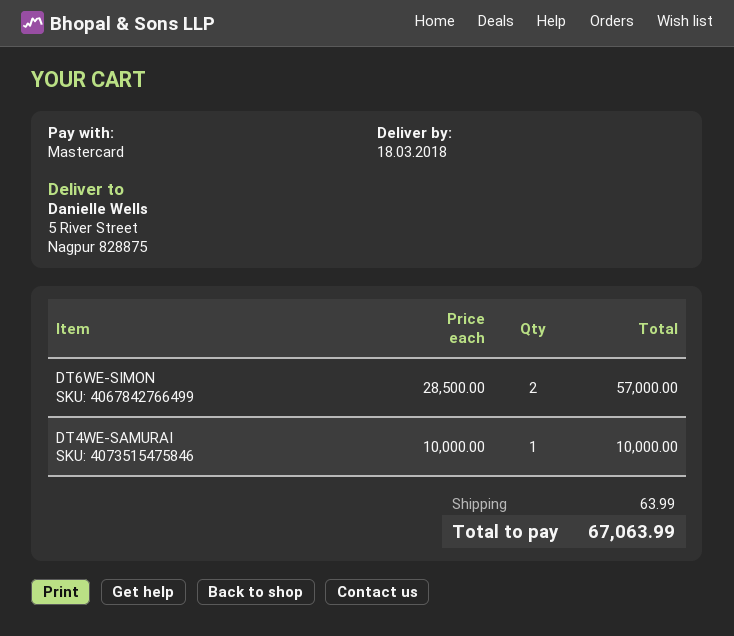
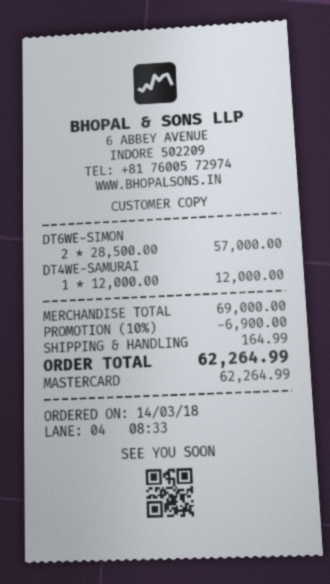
DT4WE-SAMURAI: 1 x 10000.00 = 10000.00 -> 1 x 12000.00 = 12000.00
discount: none -> 10% = 6900.00
shipping: 63.99 -> 164.99
total: 67063.99 -> 62264.99

